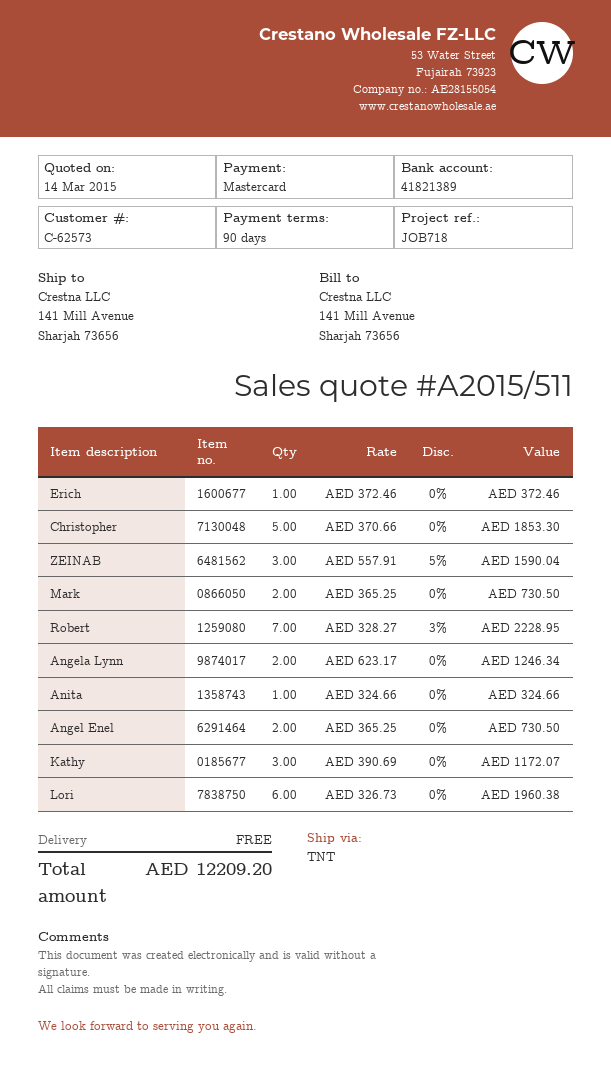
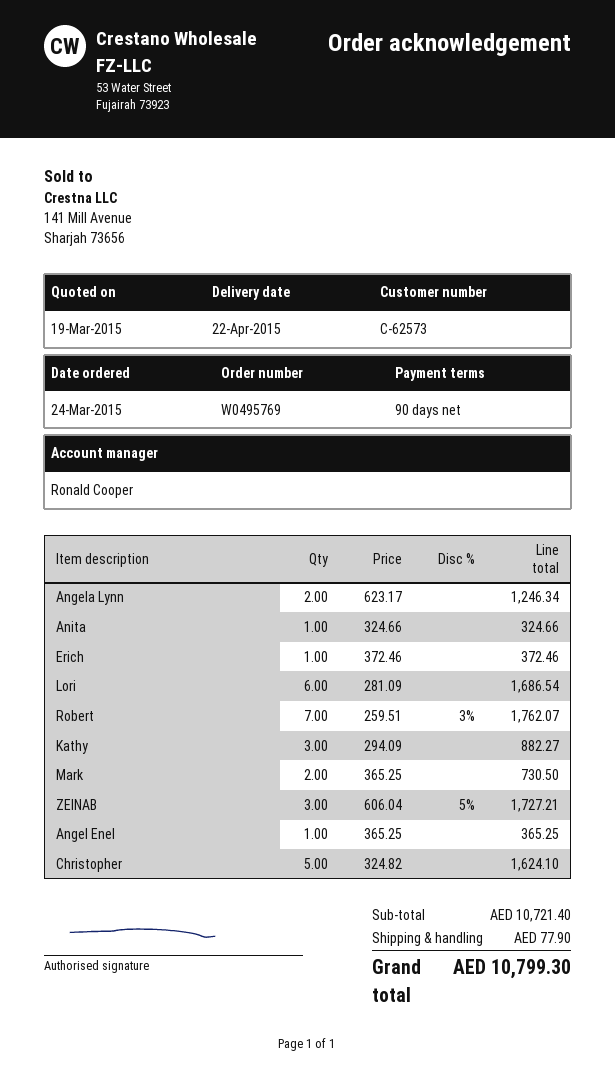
quote date: 2015-03-14 -> 2015-03-19
Christopher: 5 x 370.66 = 1853.30 -> 5 x 324.82 = 1624.10
ZEINAB: 3 x 557.91 - 5% = 1590.04 -> 3 x 606.04 - 5% = 1727.21
Robert: 7 x 328.27 - 3% = 2228.95 -> 7 x 259.51 - 3% = 1762.07
Angel Enel: 2 x 365.25 = 730.50 -> 1 x 365.25 = 365.25
Kathy: 3 x 390.69 = 1172.07 -> 3 x 294.09 = 882.27
Lori: 6 x 326.73 = 1960.38 -> 6 x 281.09 = 1686.54
shipping: 0.00 -> 77.90
total: 12209.20 -> 10799.30

